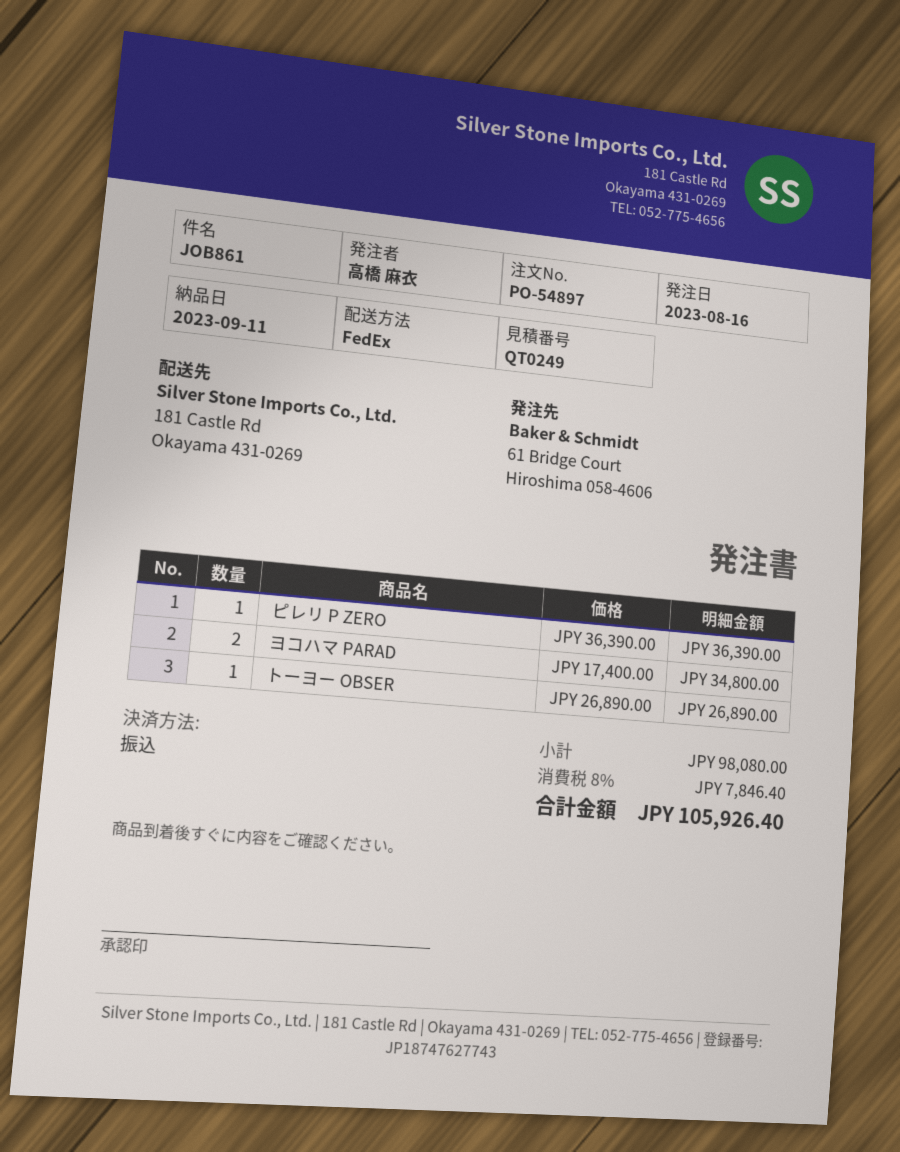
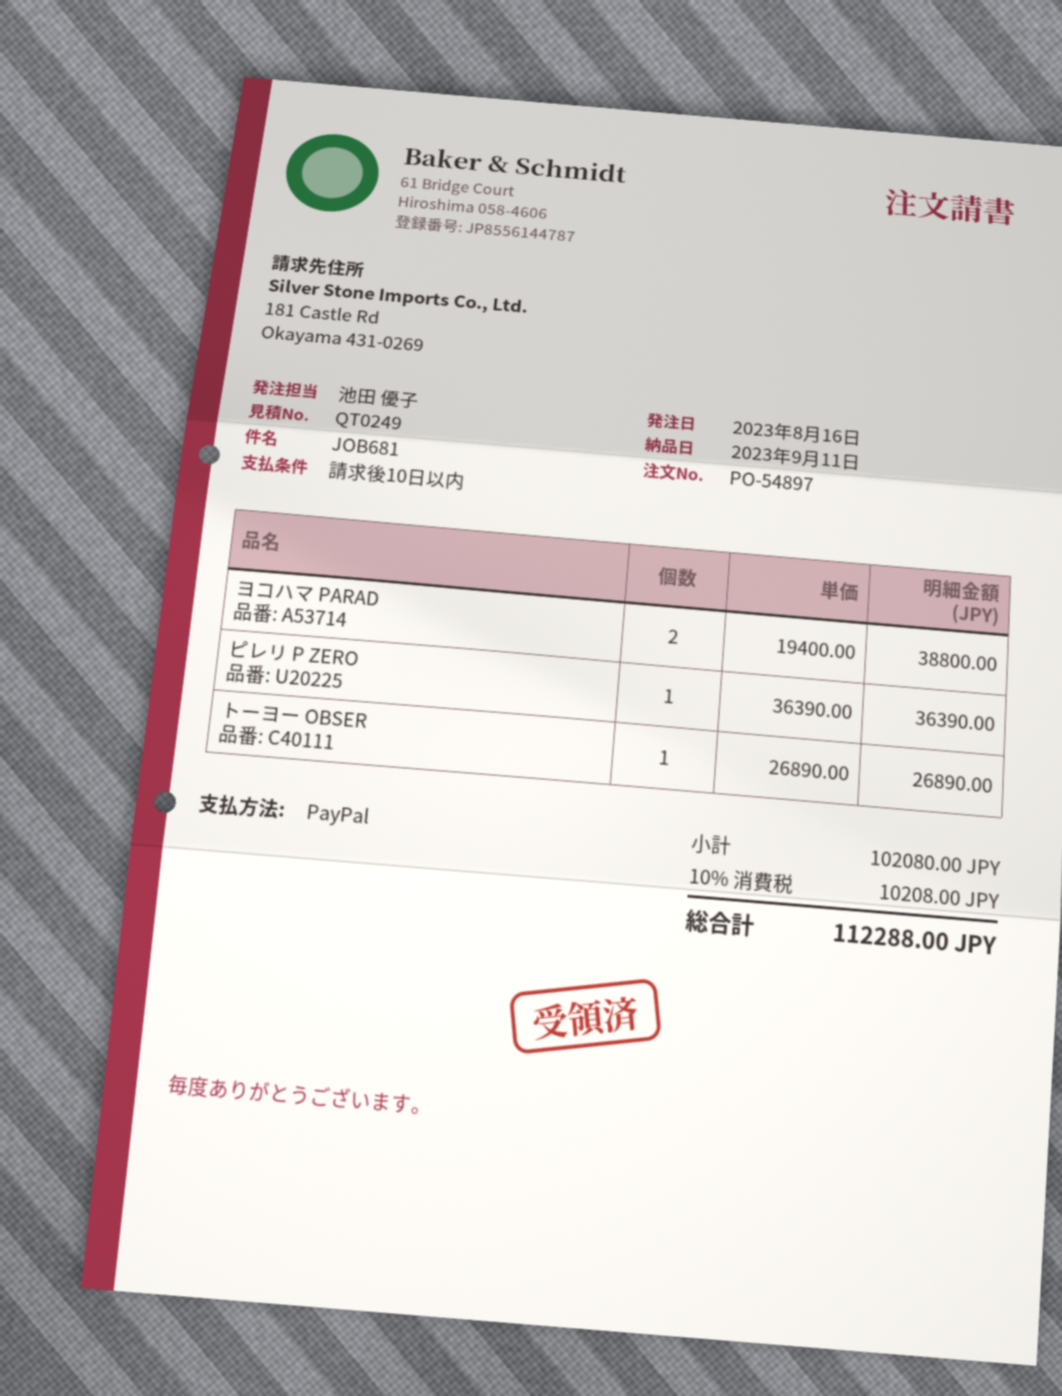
reference: JOB861 -> JOB681
ordered by: 高橋 麻衣 -> 池田 優子
payment method: bank transfer -> PayPal
ヨコハマ PARAD: 2 x 17400.00 = 34800.00 -> 2 x 19400.00 = 38800.00
subtotal: 98080.00 -> 102080.00
tax: 8% = 7846.40 -> 10% = 10208.00
total: 105926.40 -> 112288.00

